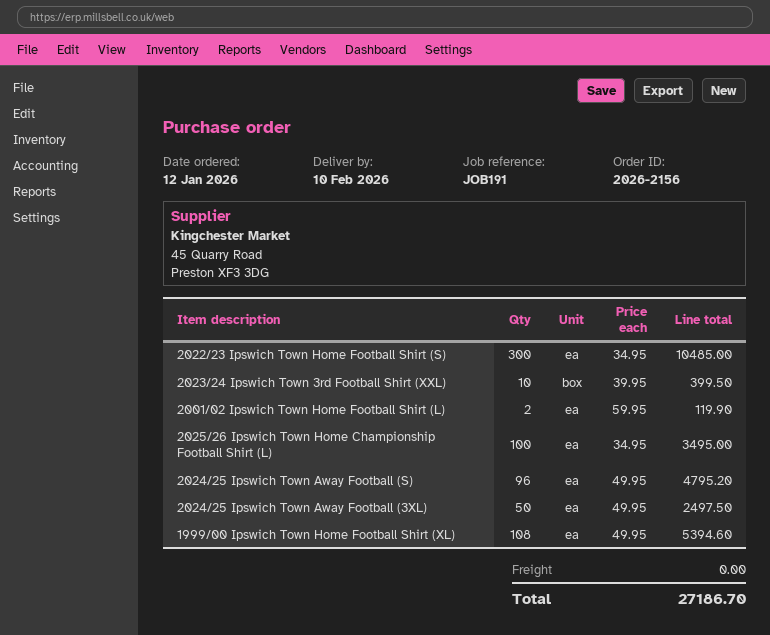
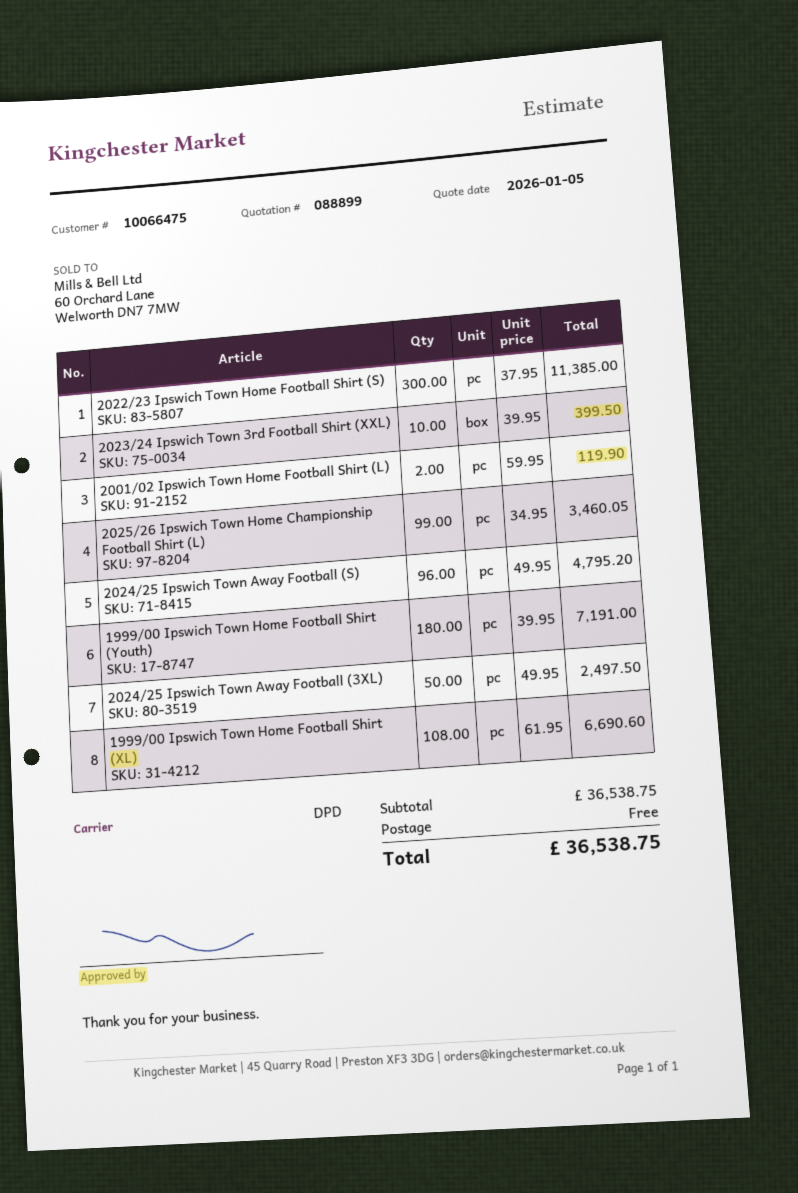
2022/23 Ipswich Town Home Football Shirt (S): 300 x 34.95 = 10485.00 -> 300 x 37.95 = 11385.00
2025/26 Ipswich Town Home Championship Football Shirt (L): 100 x 34.95 = 3495.00 -> 99 x 34.95 = 3460.05
1999/00 Ipswich Town Home Football Shirt (XL): 108 x 49.95 = 5394.60 -> 108 x 61.95 = 6690.60
1999/00 Ipswich Town Home Football Shirt (Youth): none -> 180 x 39.95 = 7191.00
total: 27186.70 -> 36538.75

